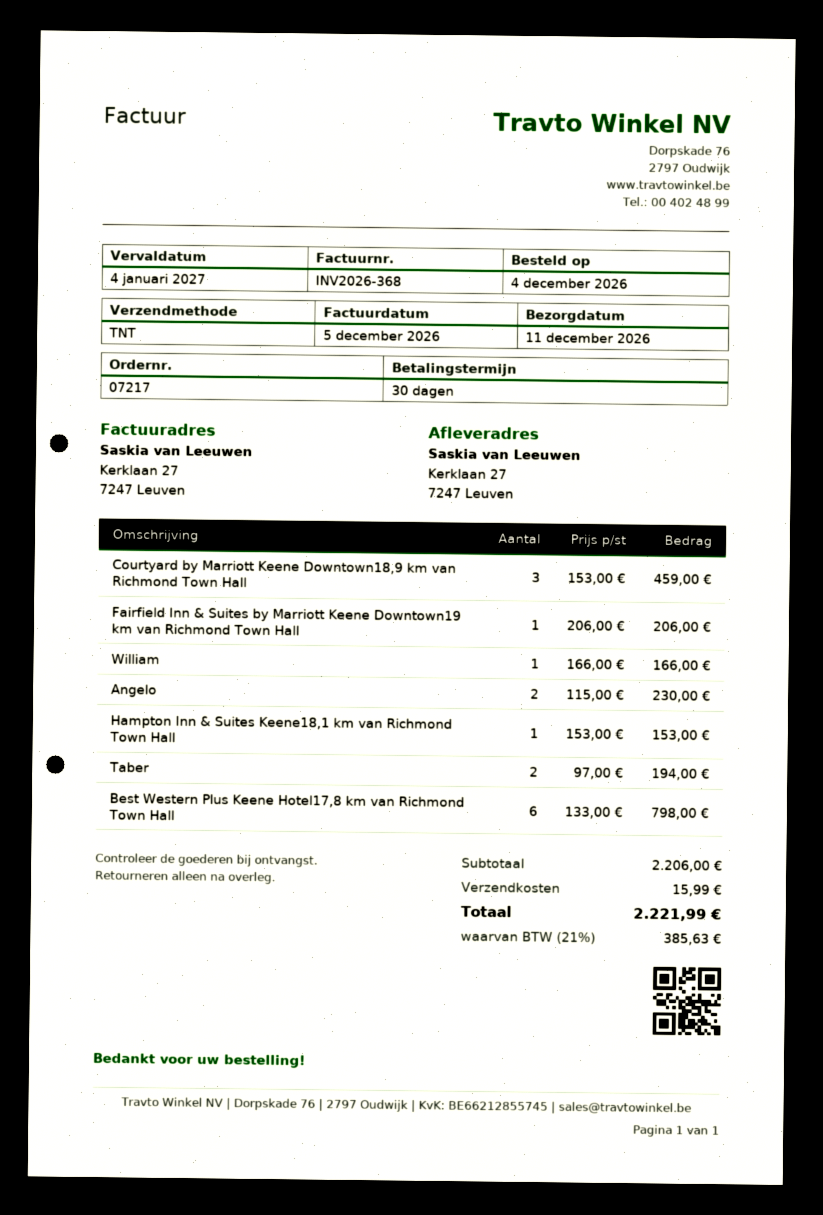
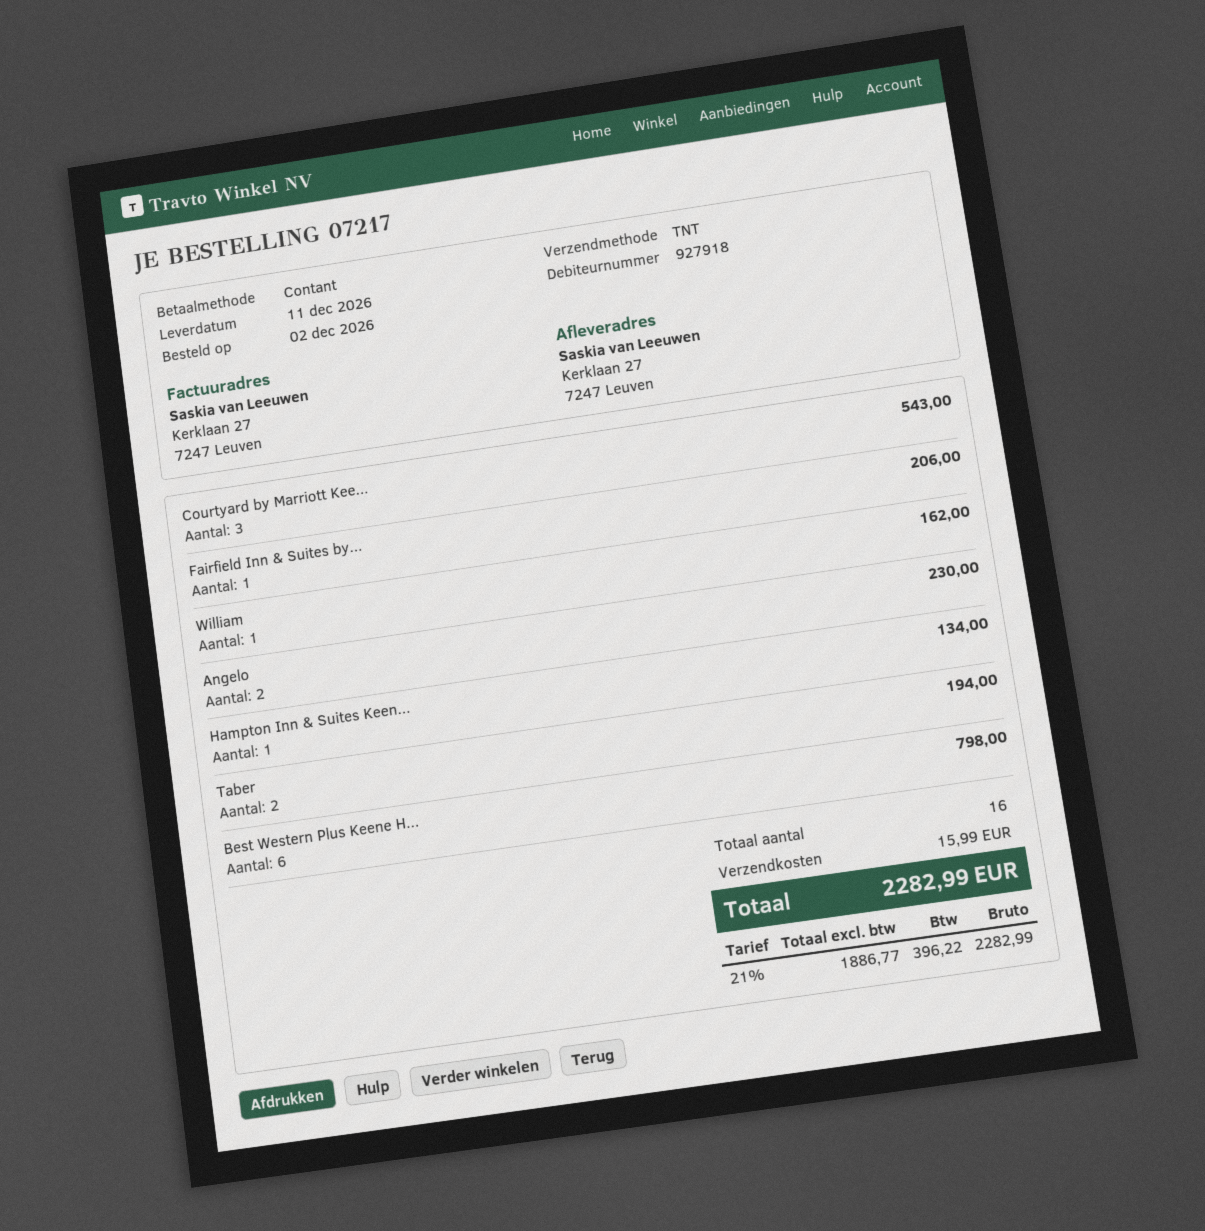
order date: 2026-12-04 -> 2026-12-02
Courtyard by Marriott Keene Downtown18,9 km van Richmond Town Hall: 3 for 459.00 -> 3 for 543.00
William: 1 for 166.00 -> 1 for 162.00
Hampton Inn & Suites Keene18,1 km van Richmond Town Hall: 1 for 153.00 -> 1 for 134.00
tax: 21% = 385.63 -> 21% = 396.22
total: 2221.99 -> 2282.99

